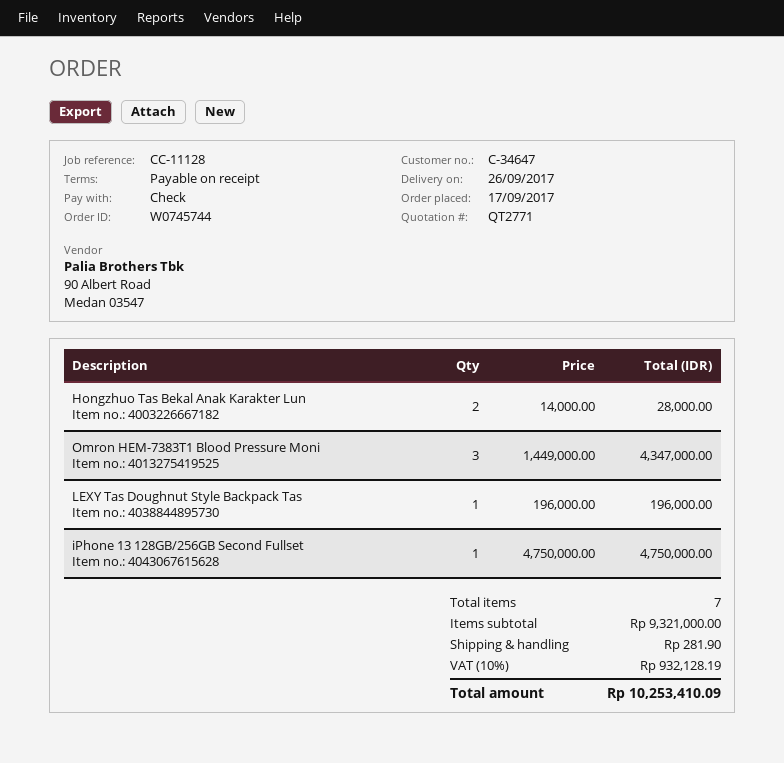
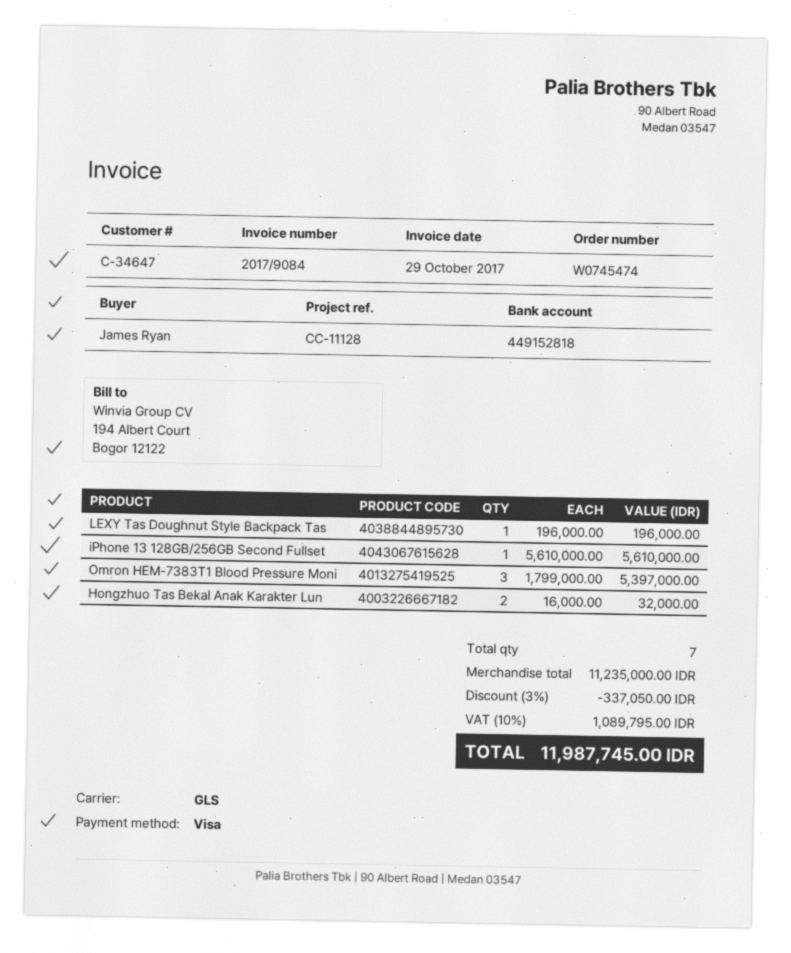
order number: W0745744 -> W0745474
payment method: cheque -> Visa
Hongzhuo Tas Bekal Anak Karakter Lun: 2 x 14000.00 = 28000.00 -> 2 x 16000.00 = 32000.00
Omron HEM-7383T1 Blood Pressure Moni: 3 x 1449000.00 = 4347000.00 -> 3 x 1799000.00 = 5397000.00
iPhone 13 128GB/256GB Second Fullset: 1 x 4750000.00 = 4750000.00 -> 1 x 5610000.00 = 5610000.00
subtotal: 9321000.00 -> 11235000.00
discount: none -> 3% = 337050.00
shipping: 281.90 -> none
tax: 10% = 932128.19 -> 10% = 1089795.00
total: 10253410.09 -> 11987745.00

